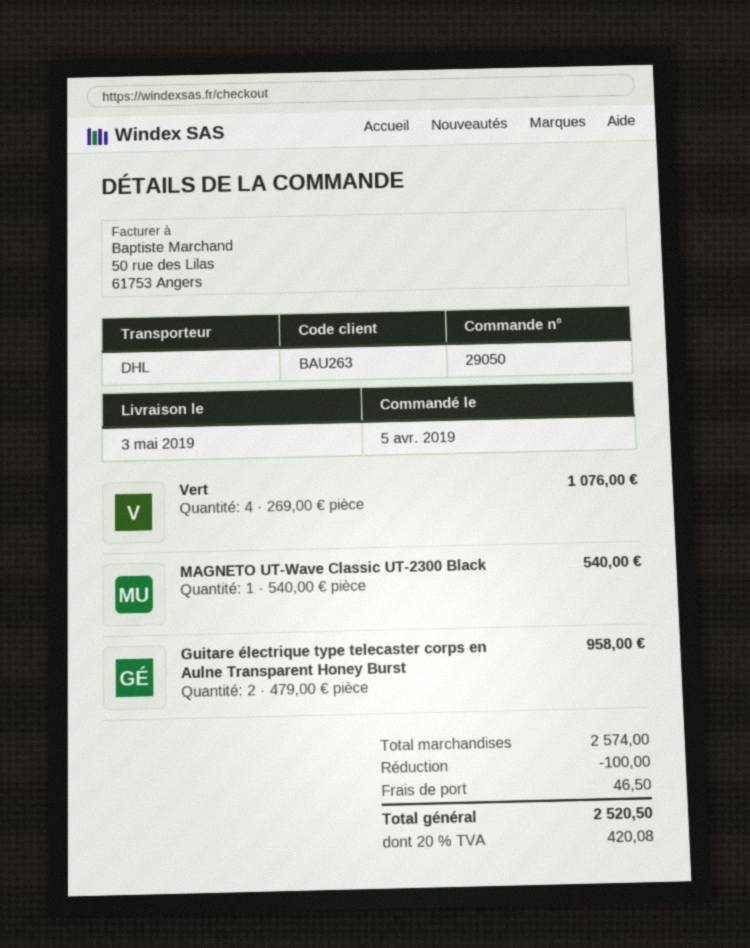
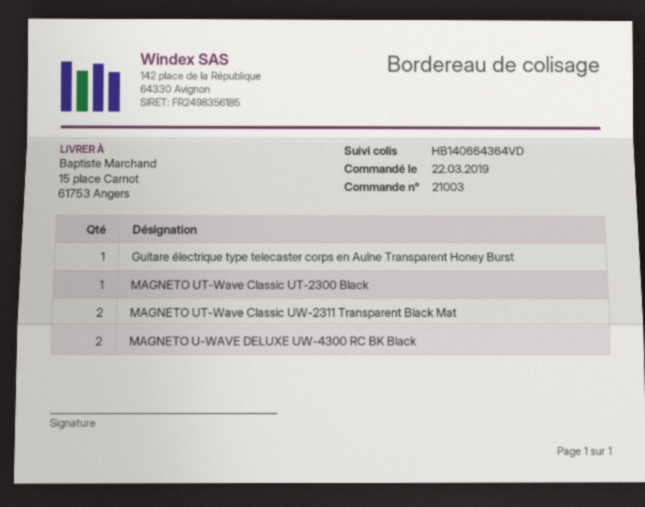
order number: 29050 -> 21003
order date: 2019-04-05 -> 2019-03-22
Vert: 4 -> none
Guitare électrique type telecaster corps en Aulne Transparent Honey Burst: 2 -> 1
MAGNETO UT-Wave Classic UW-2311 Transparent Black Mat: none -> 2
MAGNETO U-WAVE DELUXE UW-4300 RC BK Black: none -> 2

